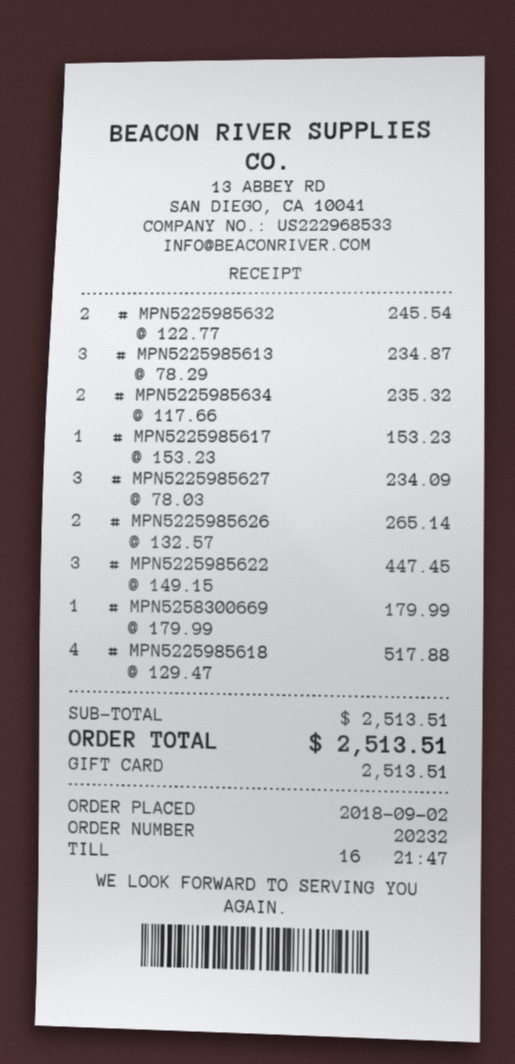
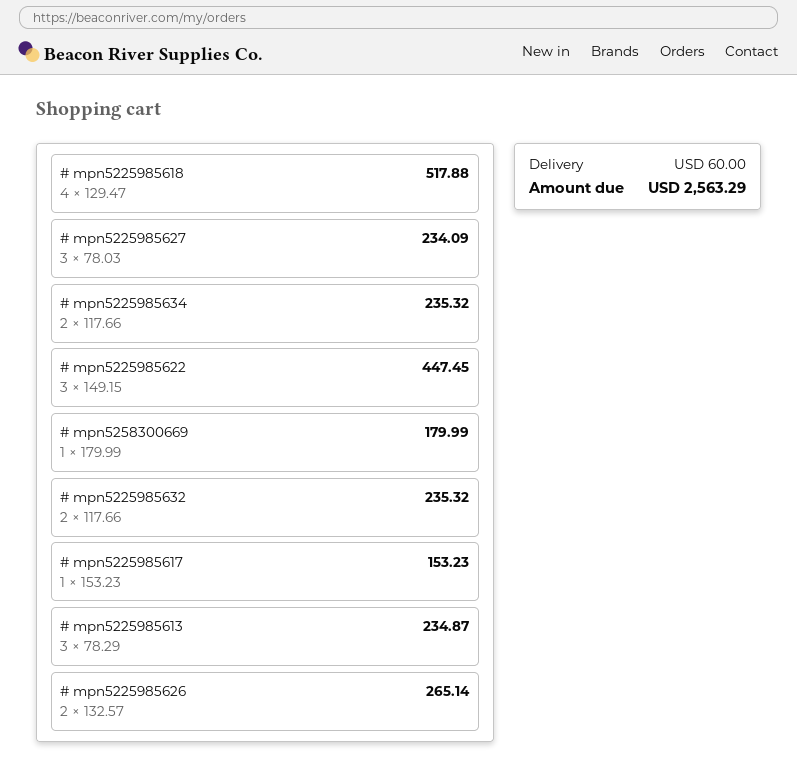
# MPN5225985632: 2 x 122.77 = 245.54 -> 2 x 117.66 = 235.32
shipping: none -> 60.00
total: 2513.51 -> 2563.29

